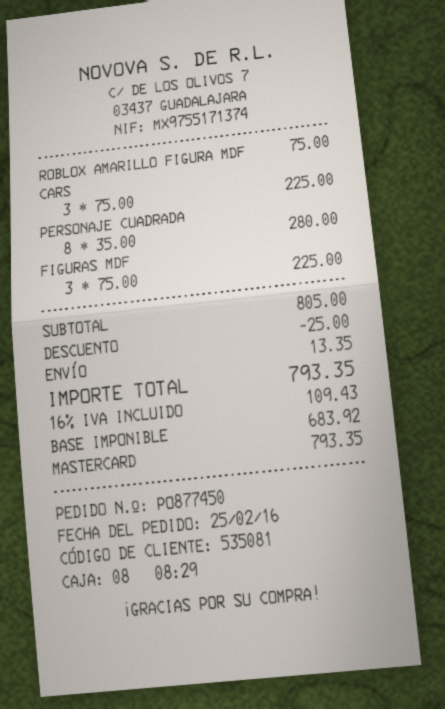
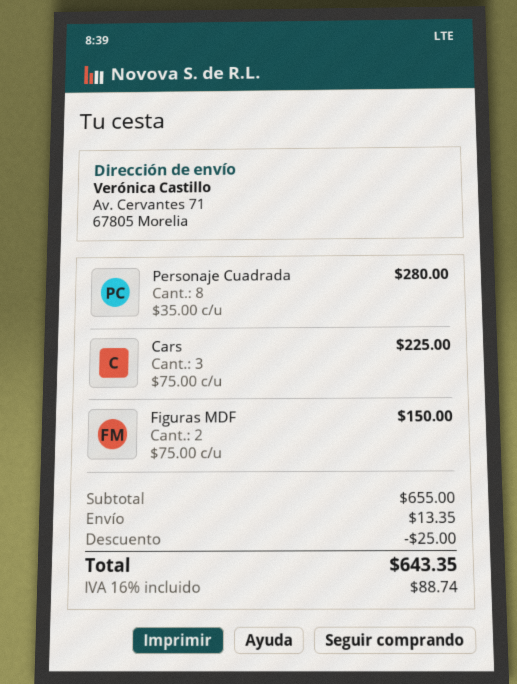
ROBLOX AMARILLO FIGURA MDF: 1 x 75.00 = 75.00 -> none
FIGURAS MDF: 3 x 75.00 = 225.00 -> 2 x 75.00 = 150.00
subtotal: 805.00 -> 655.00
tax: 16% = 109.43 -> 16% = 88.74
total: 793.35 -> 643.35

